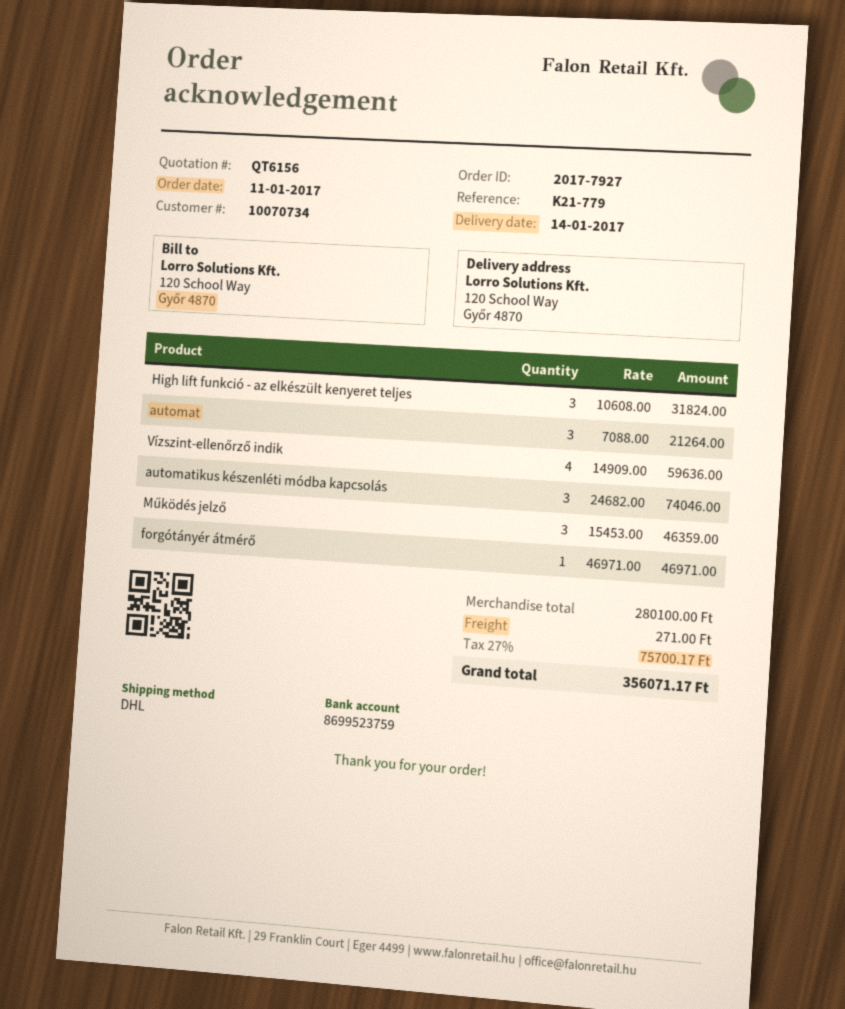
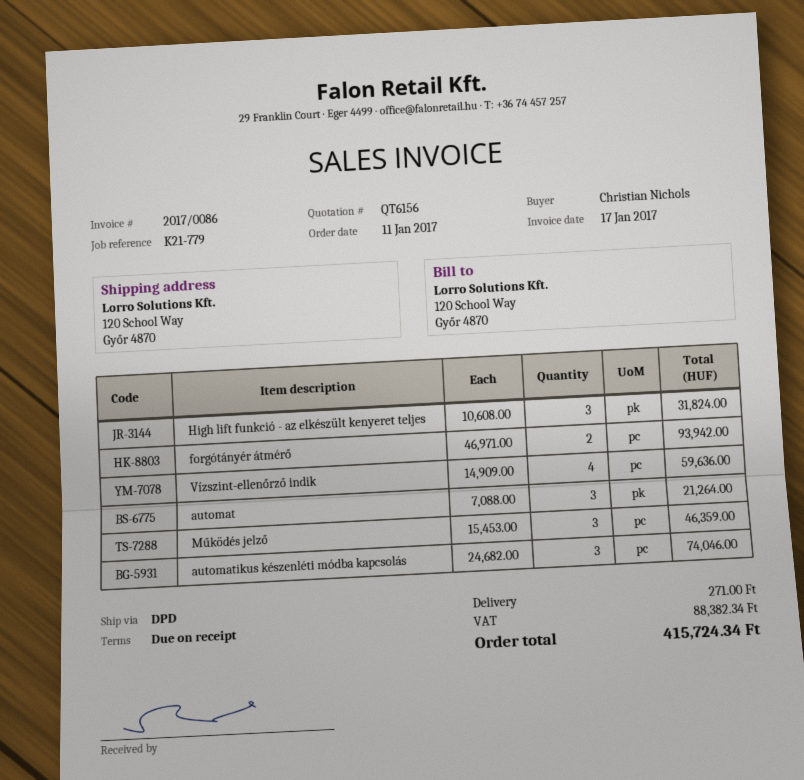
shipping method: DHL -> DPD
forgótányér átmérő: 1 x 46971.00 = 46971.00 -> 2 x 46971.00 = 93942.00
tax: 75700.17 -> 88382.34
total: 356071.17 -> 415724.34

